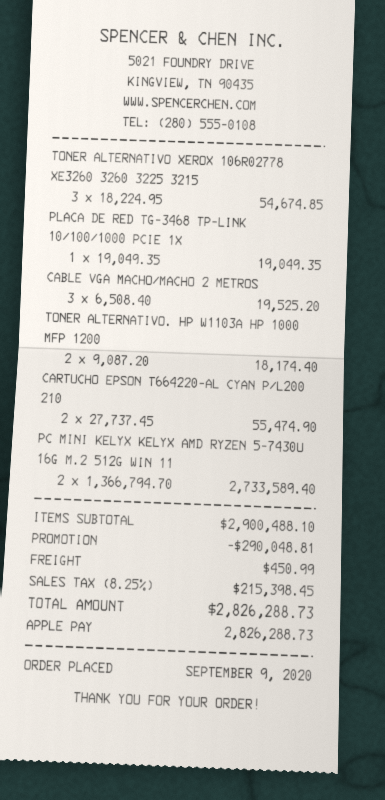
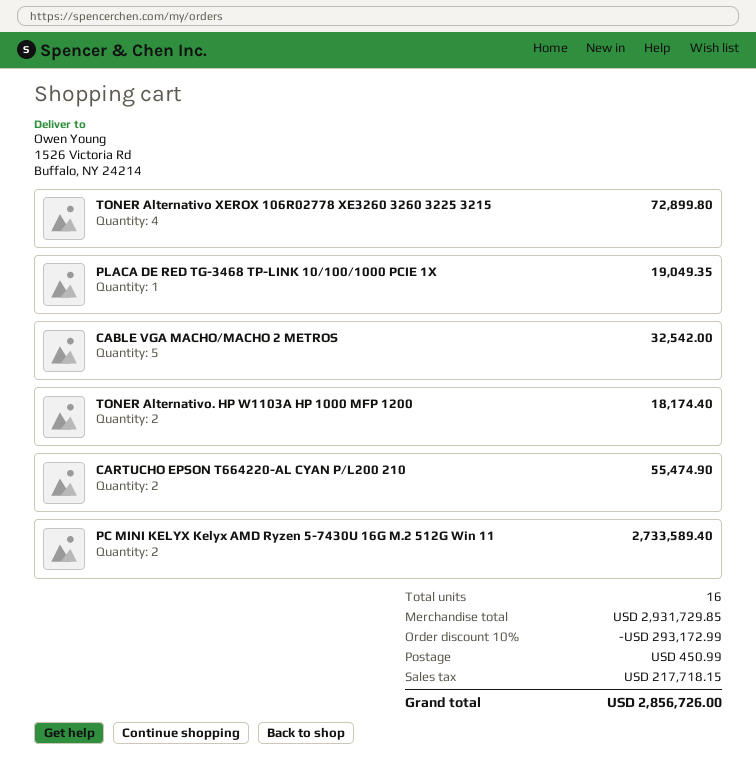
TONER ALTERNATIVO XEROX 106R02778 XE3260 3260 3225 3215: 3 for 54674.85 -> 4 for 72899.80
CABLE VGA MACHO/MACHO 2 METROS: 3 for 19525.20 -> 5 for 32542.00
subtotal: 2900488.10 -> 2931729.85
discount: 290048.81 -> 293172.99
tax: 215398.45 -> 217718.15
total: 2826288.73 -> 2856726.00

